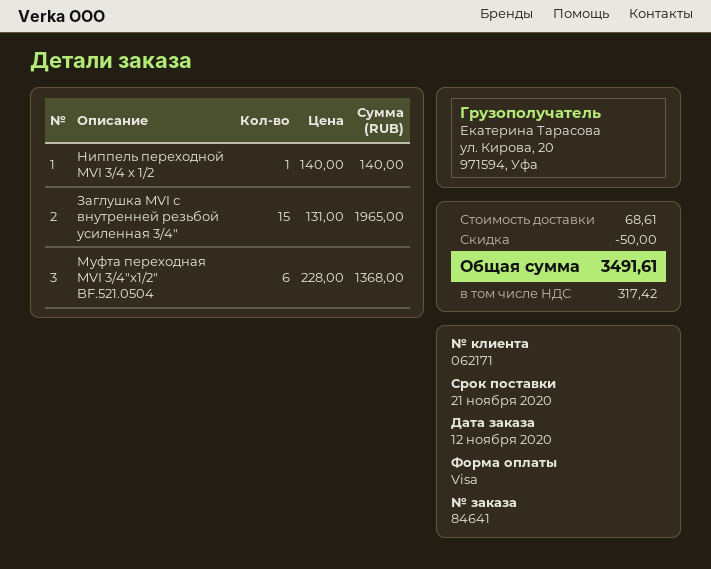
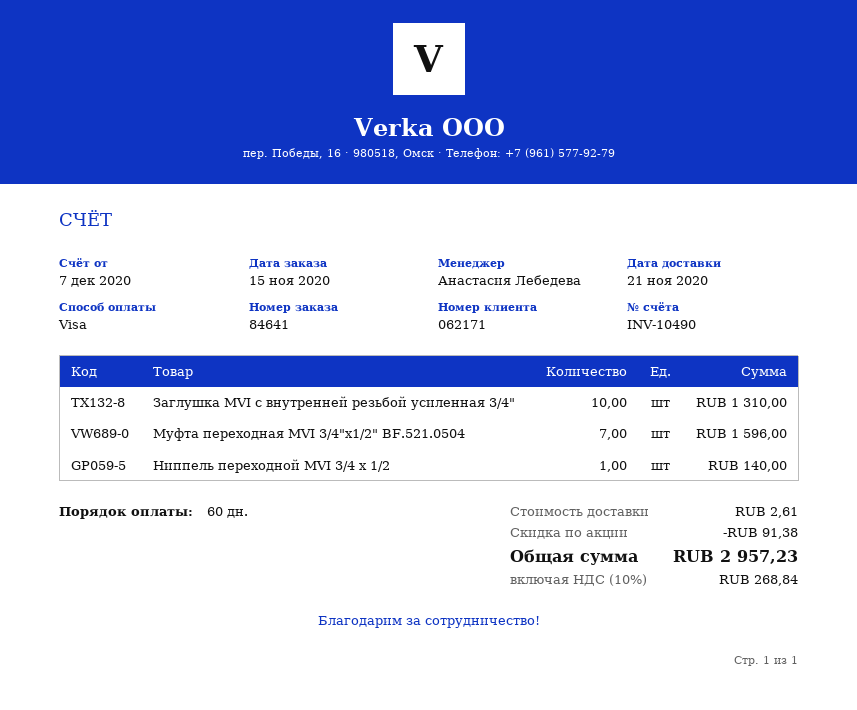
order date: 2020-11-12 -> 2020-11-15
Заглушка MVI с внутренней резьбой усиленная 3/4": 15 for 1965.00 -> 10 for 1310.00
Муфта переходная MVI 3/4"х1/2" BF.521.0504: 6 for 1368.00 -> 7 for 1596.00
discount: 50.00 -> 91.38
shipping: 68.61 -> 2.61
tax: 317.42 -> 268.84
total: 3491.61 -> 2957.23

